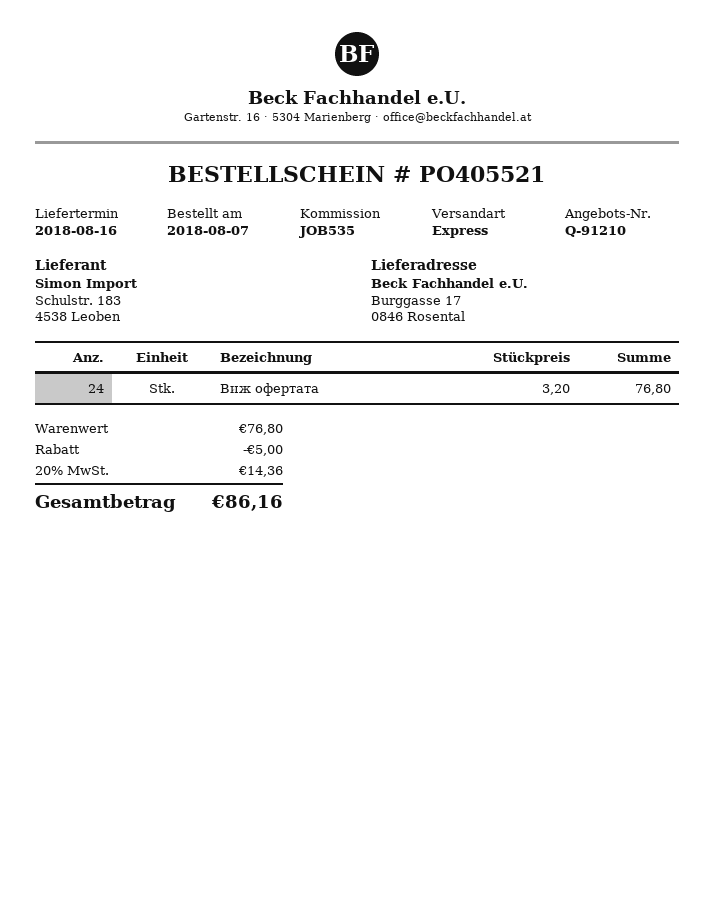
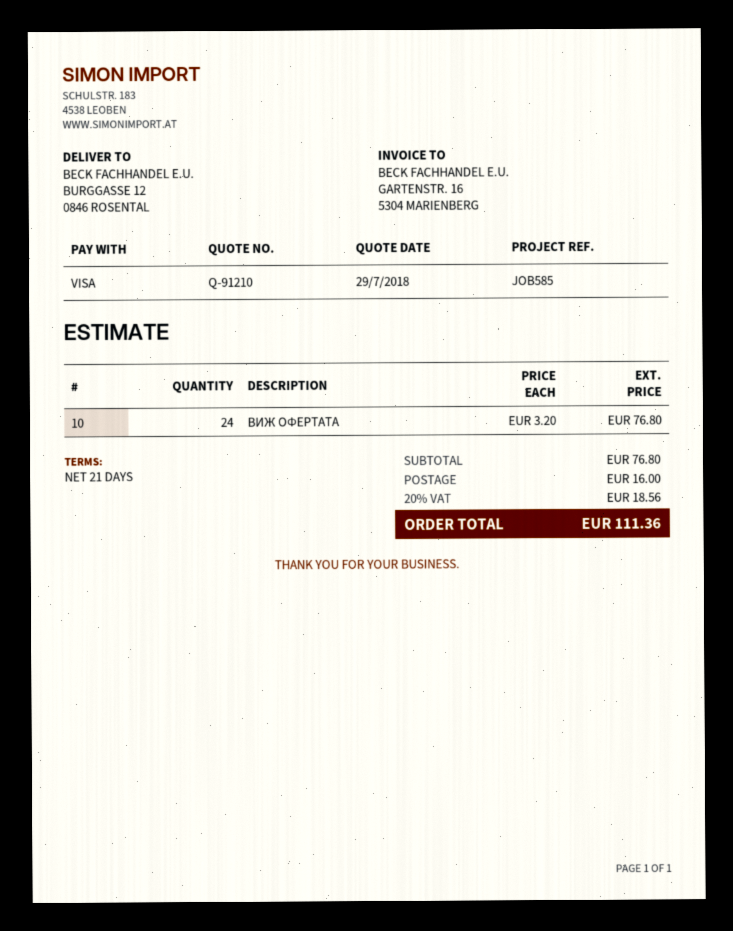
reference: JOB535 -> JOB585
ship to: Burggasse 17, 0846 Rosental -> BURGGASSE 12, 0846 ROSENTAL
discount: 5.00 -> none
shipping: none -> 16.00
tax: 20% = 14.36 -> 20% = 18.56
total: 86.16 -> 111.36

